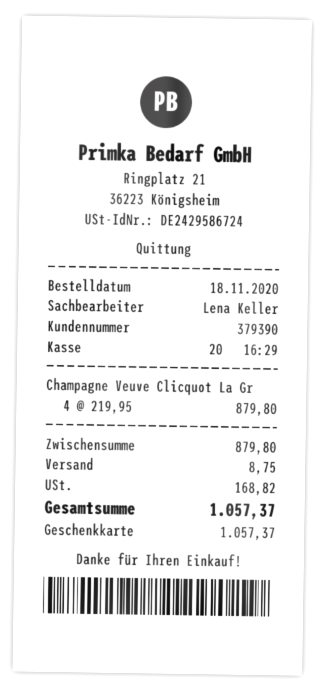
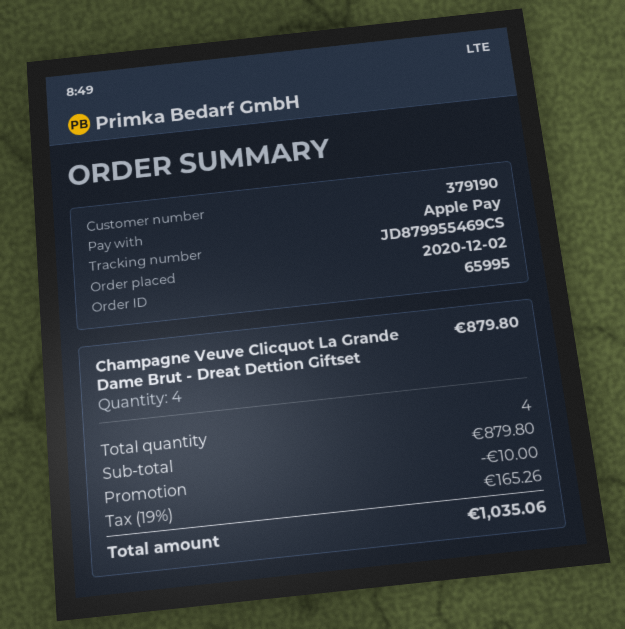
order date: 2020-11-18 -> 2020-12-02
customer number: 379390 -> 379190
payment method: gift card -> Apple Pay
discount: none -> 10.00
shipping: 8.75 -> none
tax: 168.82 -> 165.26
total: 1057.37 -> 1035.06

